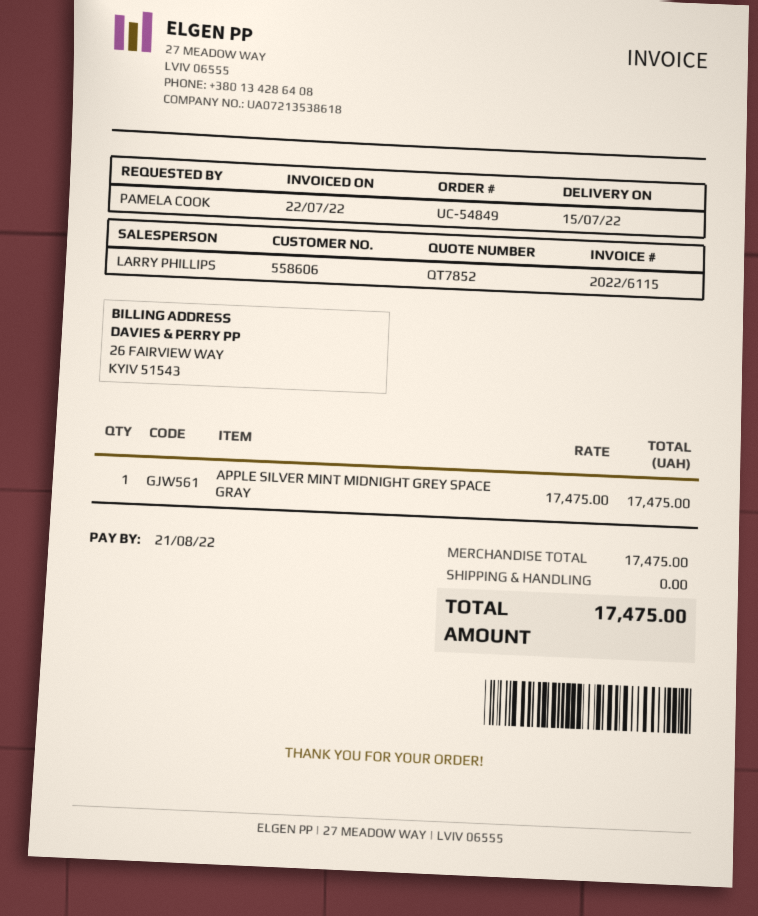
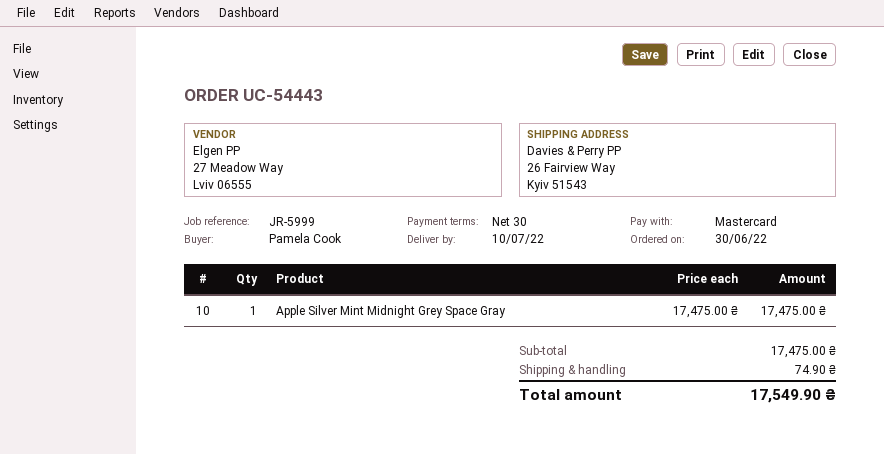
order number: UC-54849 -> UC-54443
delivery date: 2022-07-15 -> 2022-07-10
shipping: 0.00 -> 74.90
total: 17475.00 -> 17549.90

